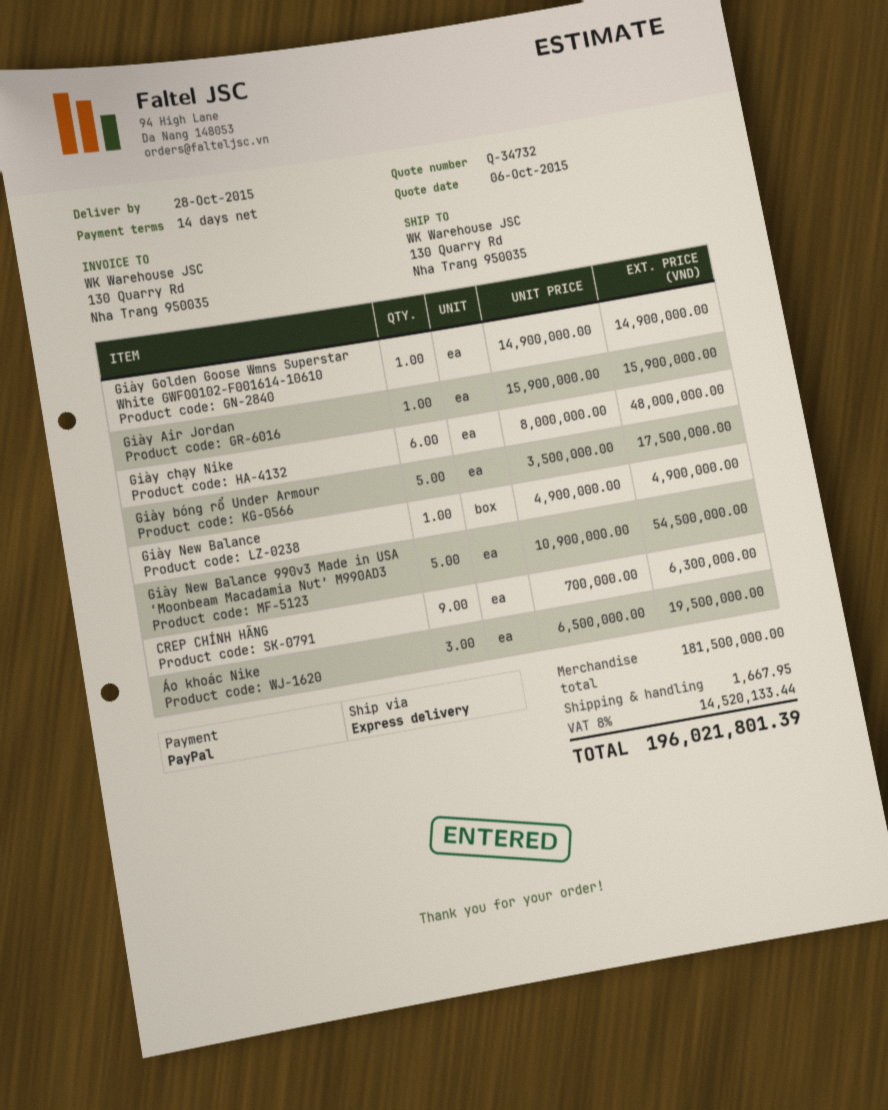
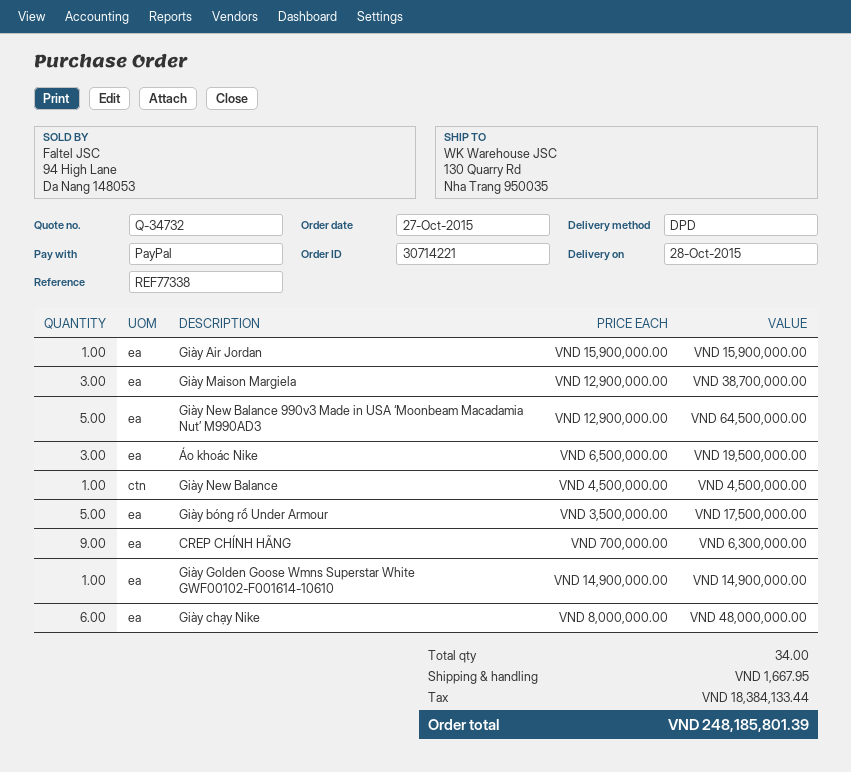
shipping method: express -> DPD
Giày New Balance: 1 x 4900000.00 = 4900000.00 -> 1 x 4500000.00 = 4500000.00
Giày New Balance 990v3 Made in USA ‘Moonbeam Macadamia Nut’ M990AD3: 5 x 10900000.00 = 54500000.00 -> 5 x 12900000.00 = 64500000.00
Giày Maison Margiela: none -> 3 x 12900000.00 = 38700000.00
tax: 14520133.44 -> 18384133.44
total: 196021801.39 -> 248185801.39

